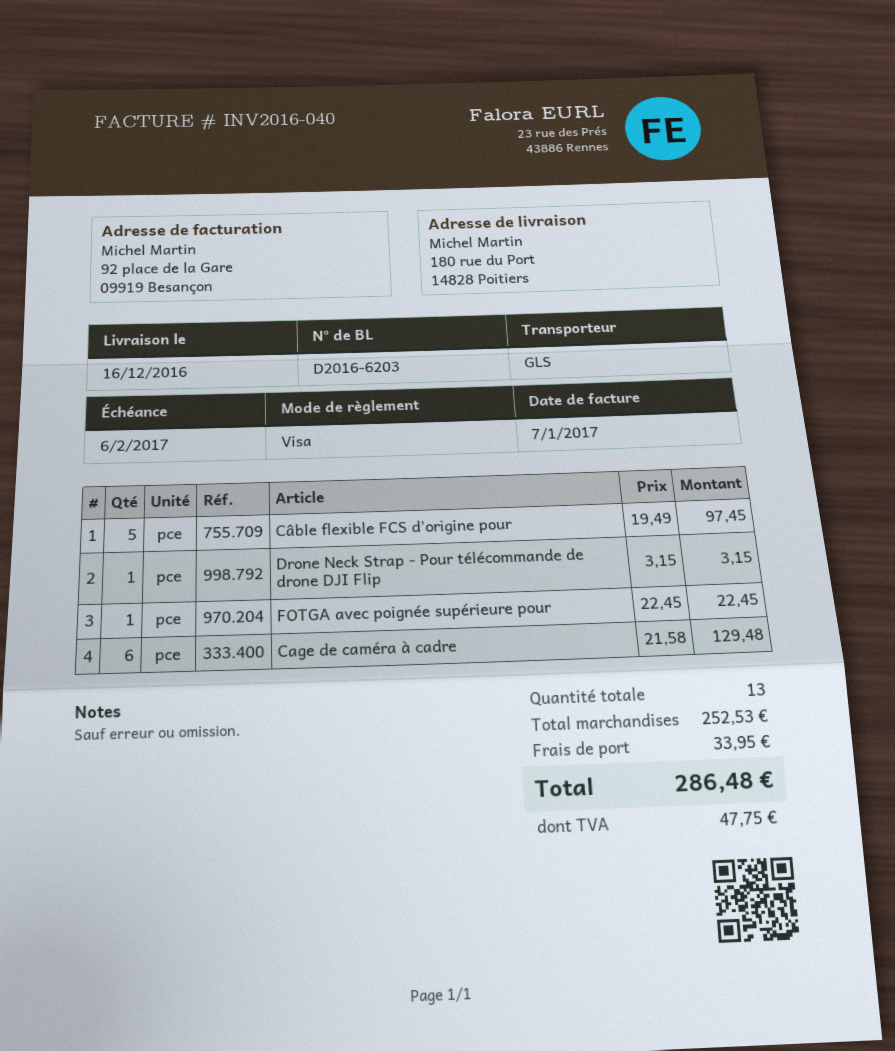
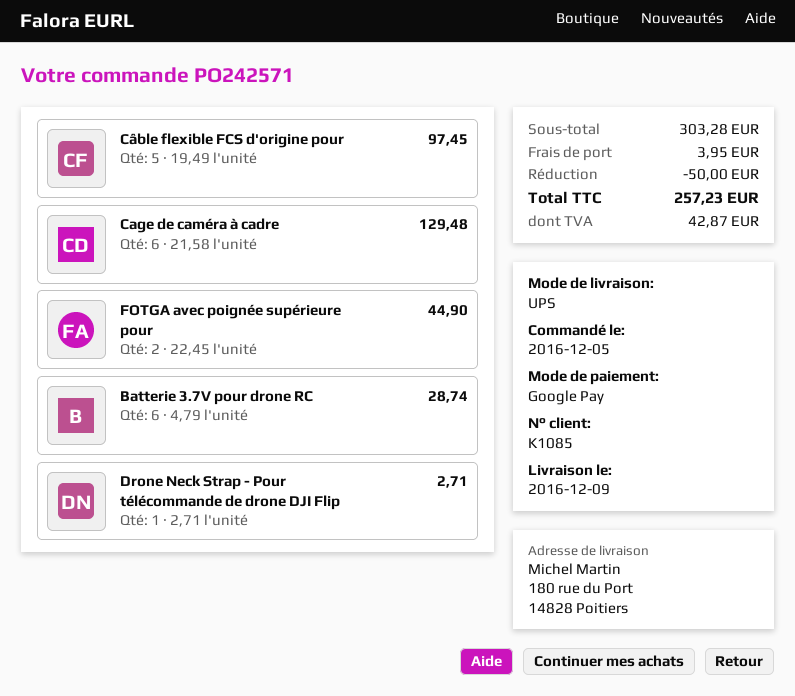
delivery date: 2016-12-16 -> 2016-12-09
payment method: Visa -> Google Pay
shipping method: GLS -> UPS
Drone Neck Strap - Pour télécommande de drone DJI Flip: 1 x 3.15 = 3.15 -> 1 x 2.71 = 2.71
FOTGA avec poignée supérieure pour: 1 x 22.45 = 22.45 -> 2 x 22.45 = 44.90
Batterie 3.7V pour drone RC: none -> 6 x 4.79 = 28.74
subtotal: 252.53 -> 303.28
discount: none -> 50.00
shipping: 33.95 -> 3.95
tax: 47.75 -> 42.87
total: 286.48 -> 257.23

